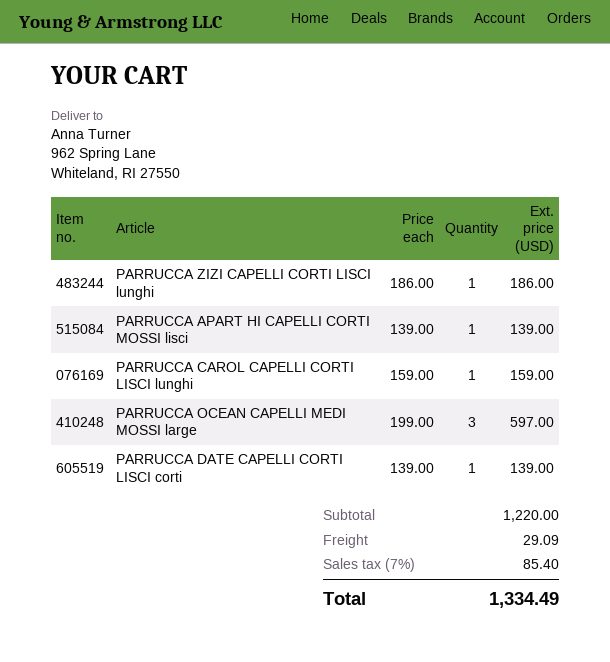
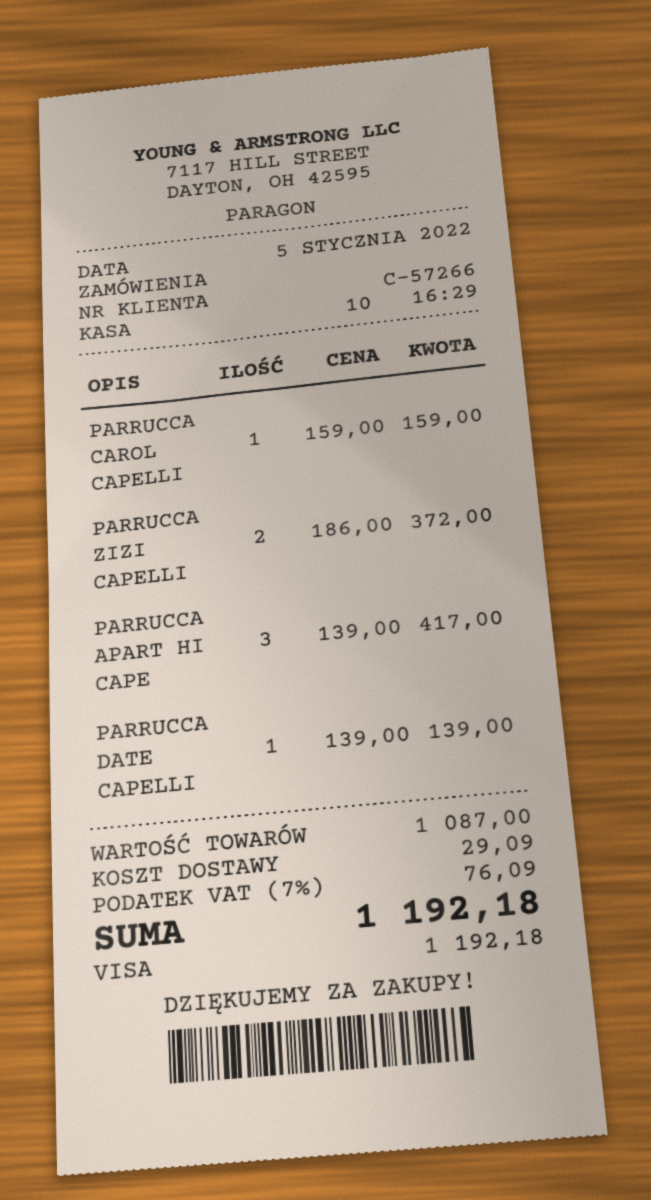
PARRUCCA ZIZI CAPELLI CORTI LISCI lunghi: 1 x 186.00 = 186.00 -> 2 x 186.00 = 372.00
PARRUCCA APART HI CAPELLI CORTI MOSSI lisci: 1 x 139.00 = 139.00 -> 3 x 139.00 = 417.00
PARRUCCA OCEAN CAPELLI MEDI MOSSI large: 3 x 199.00 = 597.00 -> none
subtotal: 1220.00 -> 1087.00
tax: 7% = 85.40 -> 7% = 76.09
total: 1334.49 -> 1192.18

